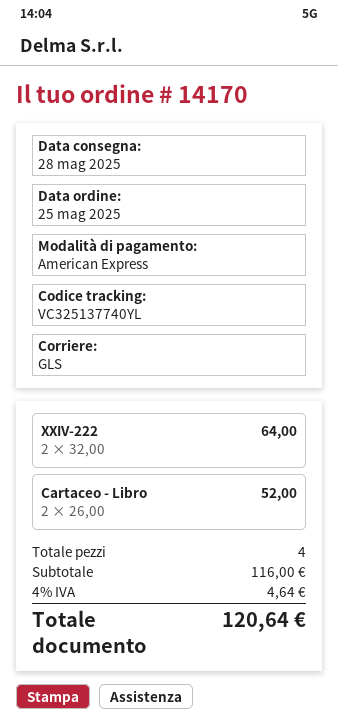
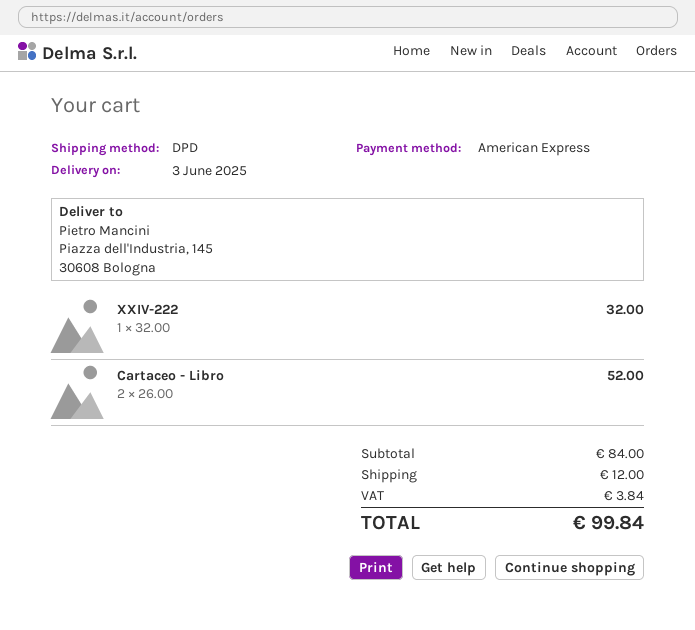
delivery date: 2025-05-28 -> 2025-06-03
shipping method: GLS -> DPD
XXIV-222: 2 x 32.00 = 64.00 -> 1 x 32.00 = 32.00
subtotal: 116.00 -> 84.00
shipping: none -> 12.00
tax: 4.64 -> 3.84
total: 120.64 -> 99.84

